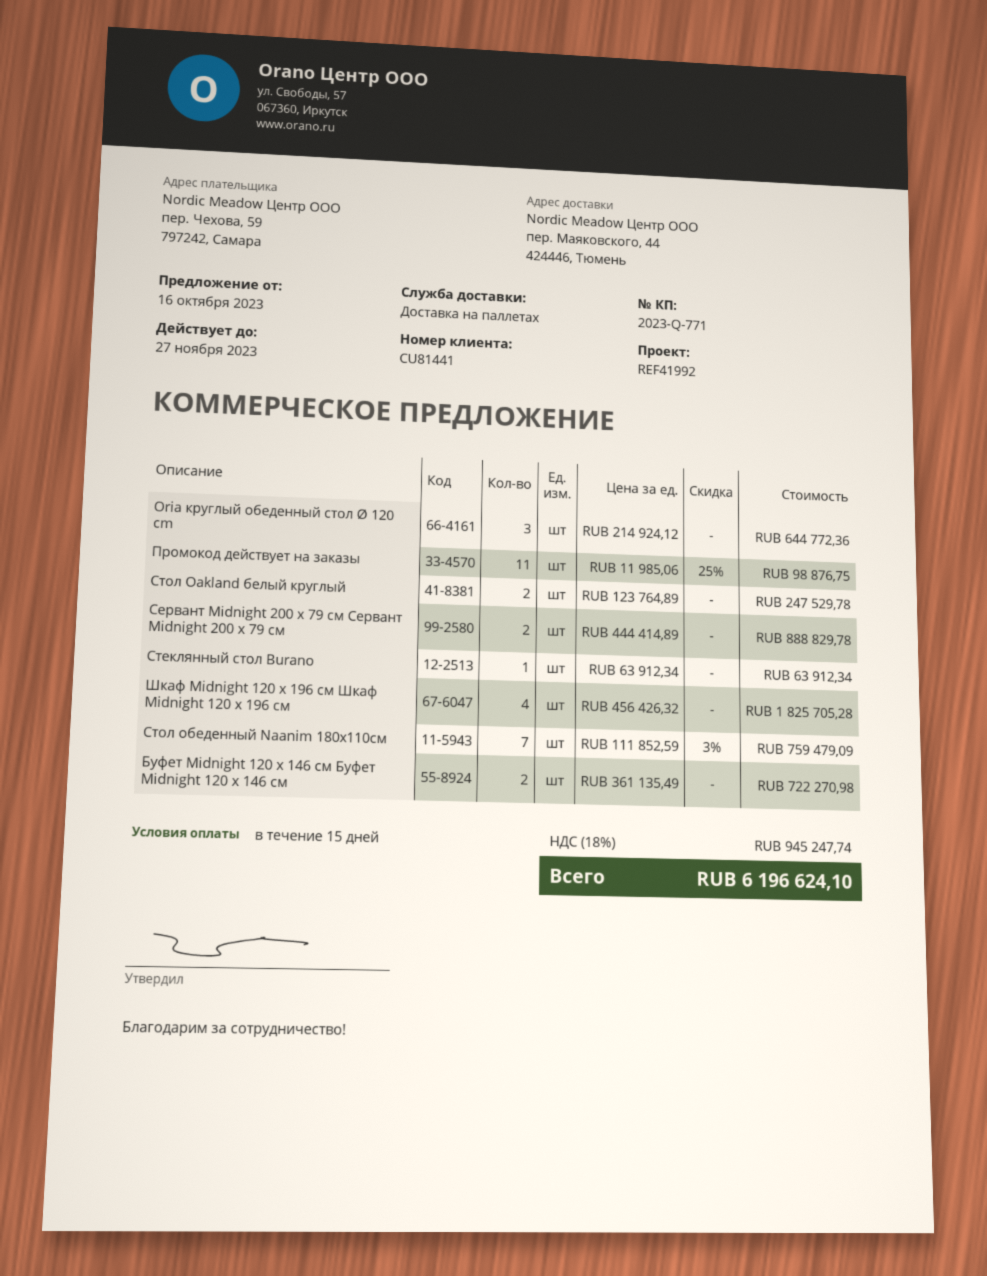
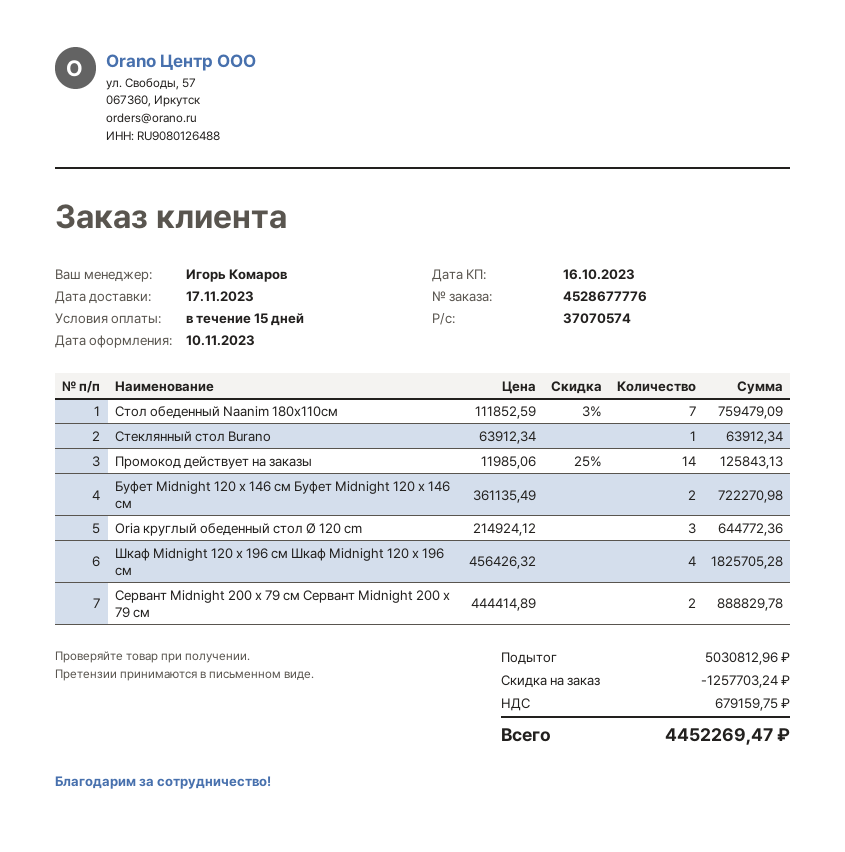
Промокод действует на заказы: 11 x 11985.06 - 25% = 98876.75 -> 14 x 11985.06 - 25% = 125843.13
Стол Oakland белый круглый: 2 x 123764.89 = 247529.78 -> none
discount: none -> 1257703.24
tax: 945247.74 -> 679159.75
total: 6196624.10 -> 4452269.47

